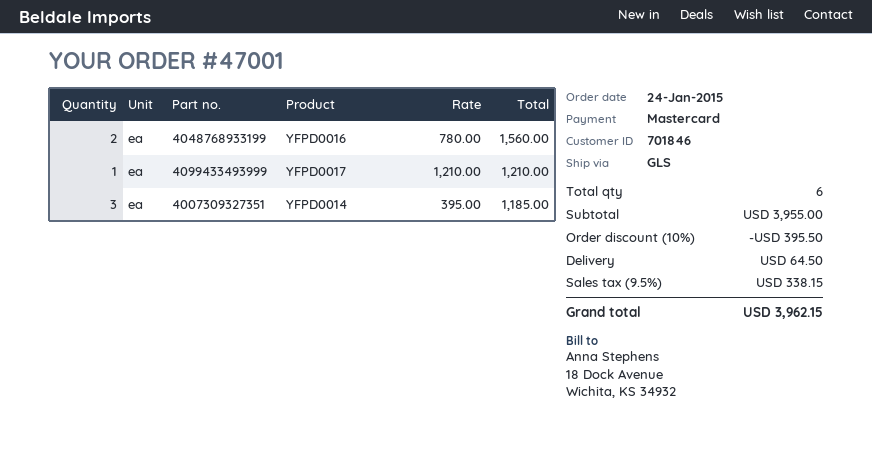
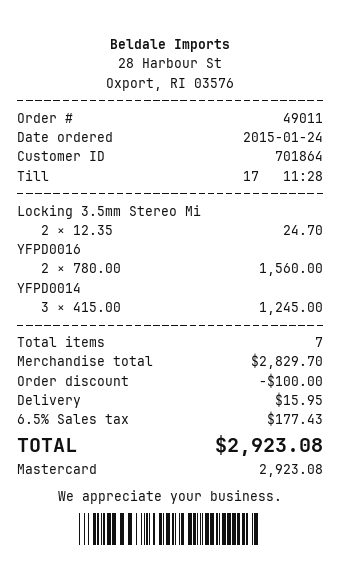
order number: 47001 -> 49011
customer number: 701846 -> 701864
YFPD0017: 1 x 1210.00 = 1210.00 -> none
YFPD0014: 3 x 395.00 = 1185.00 -> 3 x 415.00 = 1245.00
Locking 3.5mm Stereo Mi: none -> 2 x 12.35 = 24.70
total quantity: 6 -> 7
subtotal: 3955.00 -> 2829.70
discount: 395.50 -> 100.00
shipping: 64.50 -> 15.95
tax: 9.5% = 338.15 -> 6.5% = 177.43
total: 3962.15 -> 2923.08

